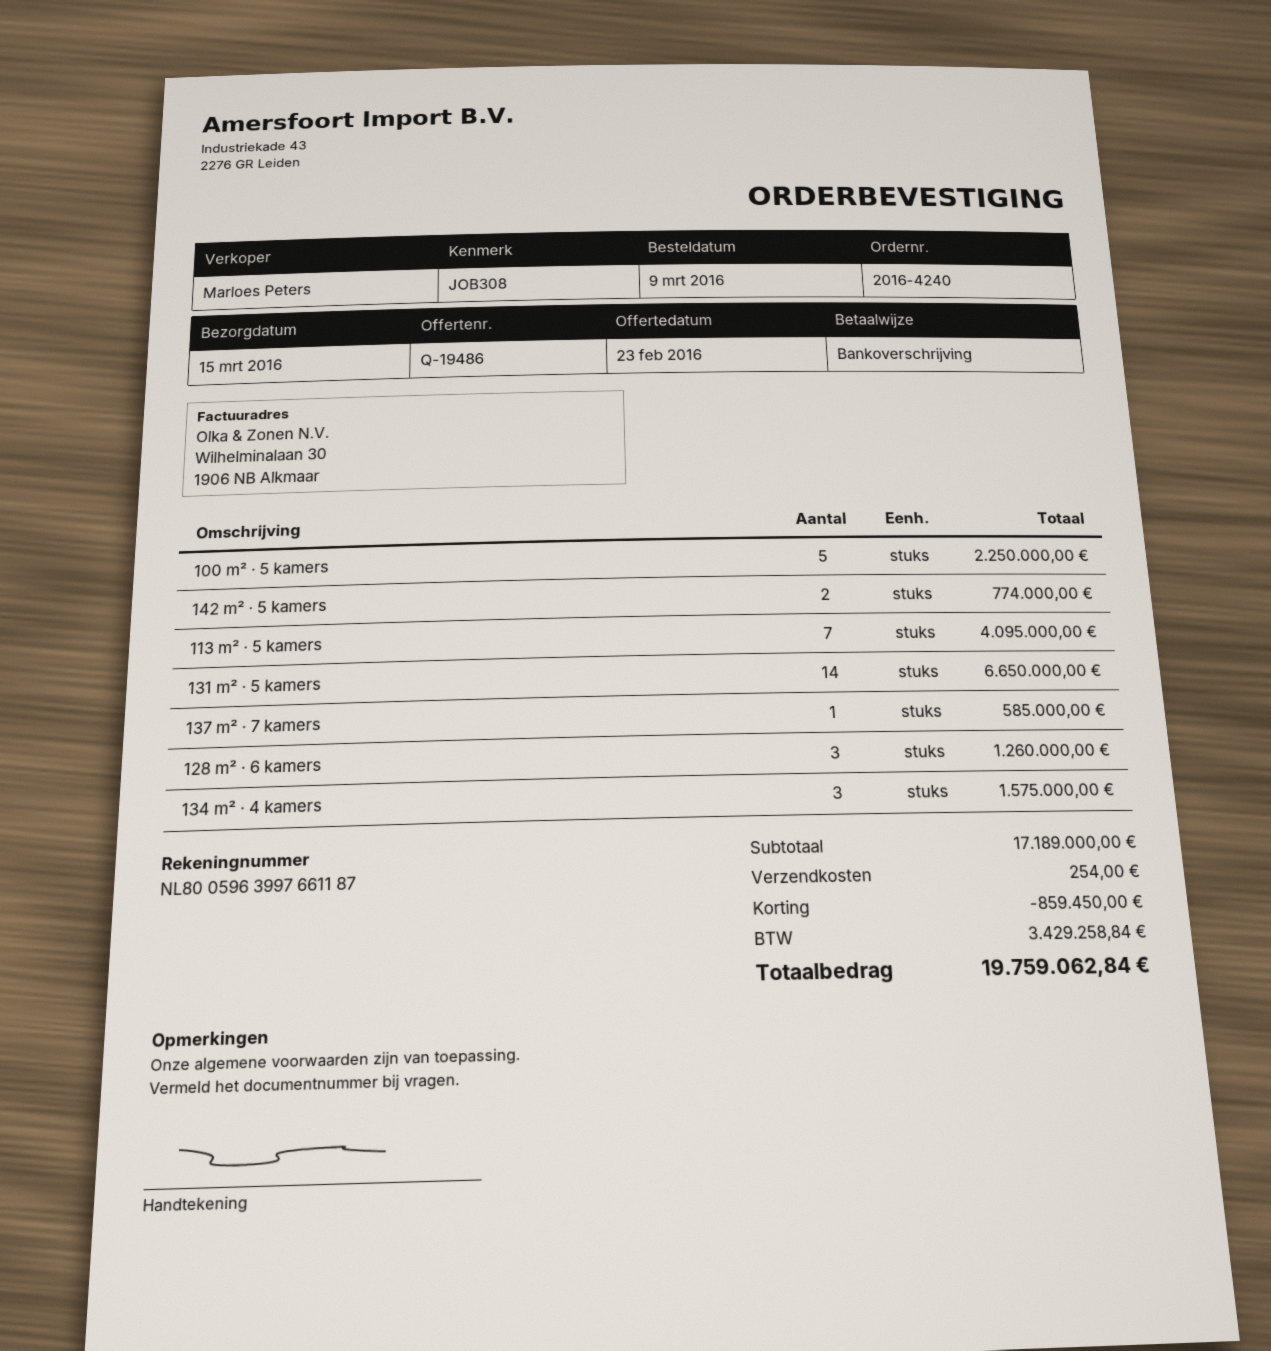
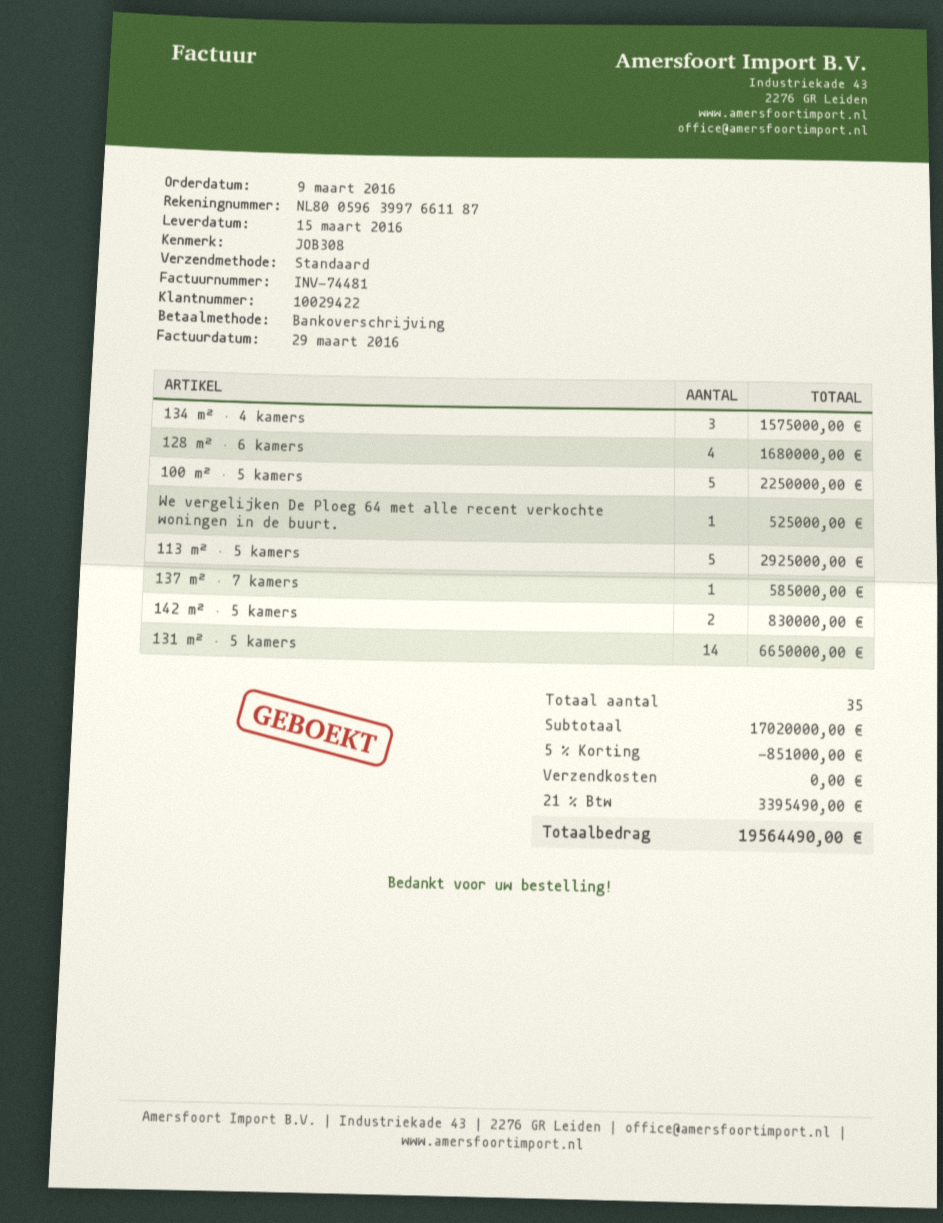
142 m² · 5 kamers: 2 for 774000.00 -> 2 for 830000.00
113 m² · 5 kamers: 7 for 4095000.00 -> 5 for 2925000.00
128 m² · 6 kamers: 3 for 1260000.00 -> 4 for 1680000.00
We vergelijken De Ploeg 64 met alle recent verkochte woningen in de buurt.: none -> 1 for 525000.00
subtotal: 17189000.00 -> 17020000.00
discount: 859450.00 -> 851000.00
shipping: 254.00 -> 0.00
tax: 3429258.84 -> 3395490.00
total: 19759062.84 -> 19564490.00

